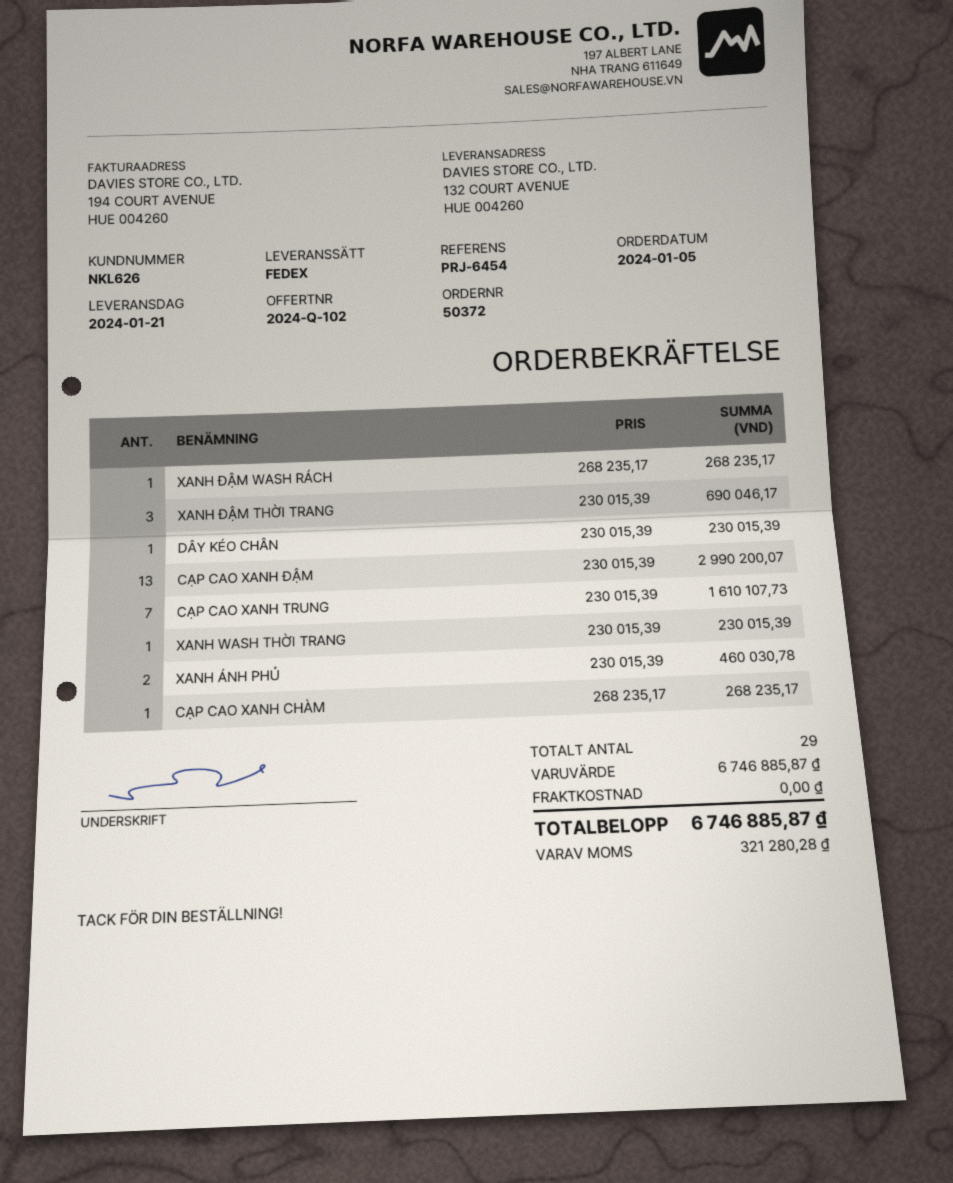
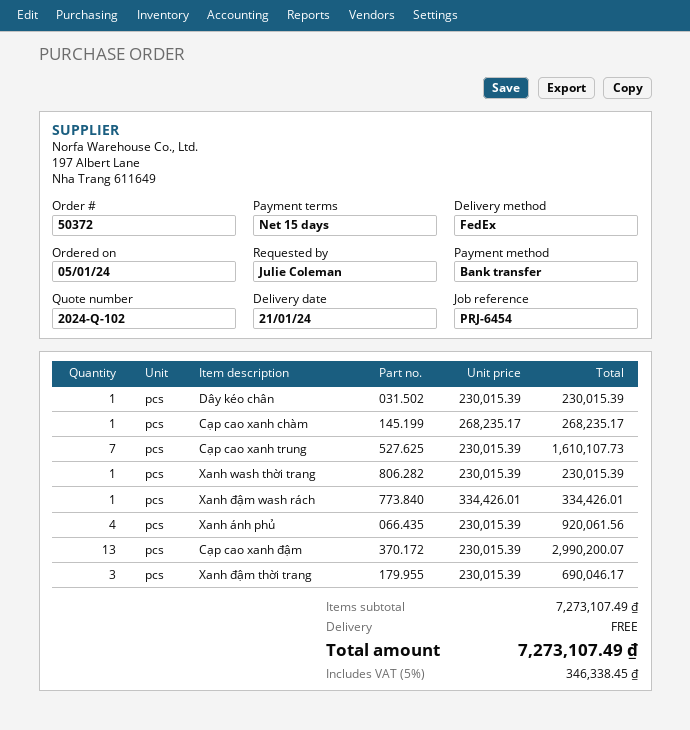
XANH ĐẬM WASH RÁCH: 1 x 268235.17 = 268235.17 -> 1 x 334426.01 = 334426.01
XANH ÁNH PHỦ: 2 x 230015.39 = 460030.78 -> 4 x 230015.39 = 920061.56
subtotal: 6746885.87 -> 7273107.49
tax: 321280.28 -> 346338.45
total: 6746885.87 -> 7273107.49

